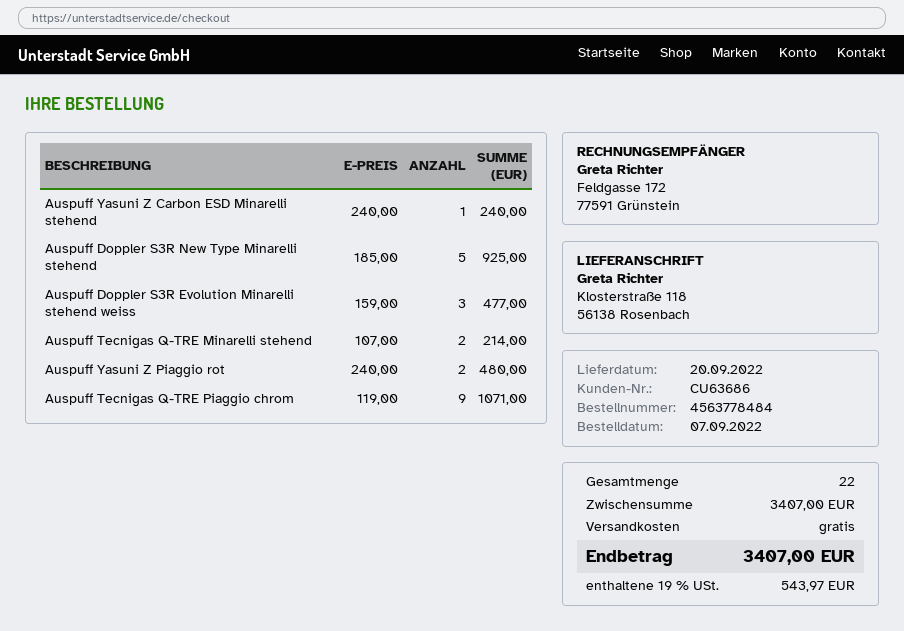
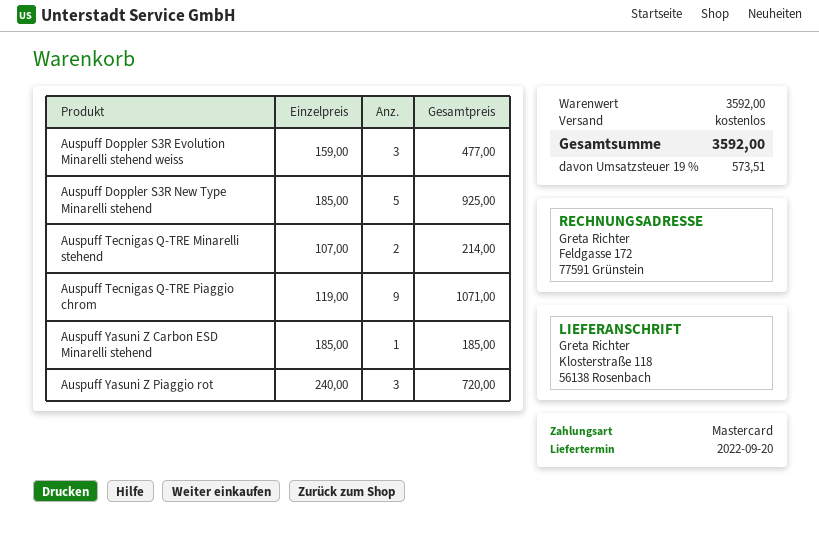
Auspuff Yasuni Z Carbon ESD Minarelli stehend: 1 x 240.00 = 240.00 -> 1 x 185.00 = 185.00
Auspuff Yasuni Z Piaggio rot: 2 x 240.00 = 480.00 -> 3 x 240.00 = 720.00
subtotal: 3407.00 -> 3592.00
tax: 19% = 543.97 -> 19% = 573.51
total: 3407.00 -> 3592.00

